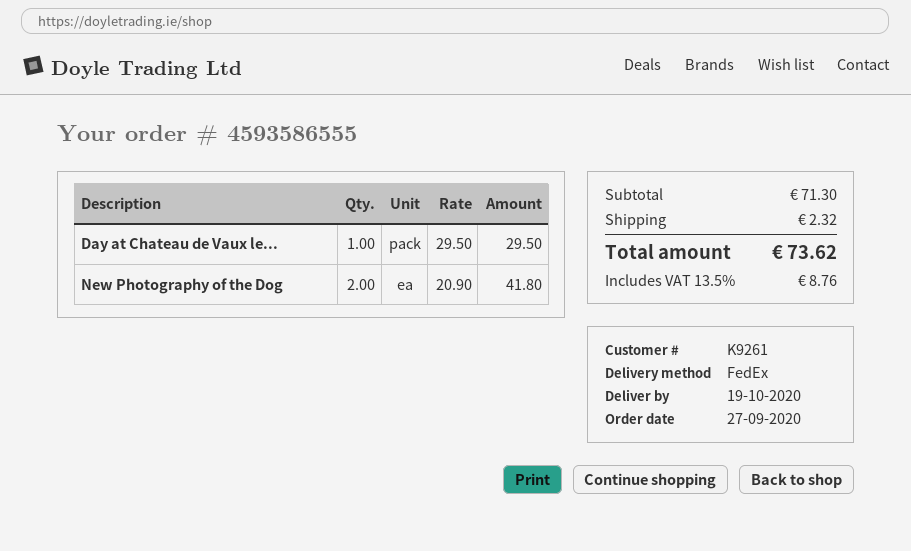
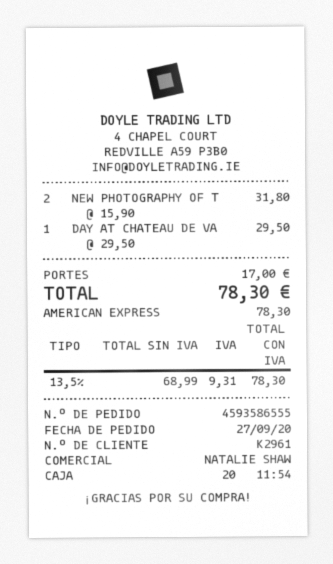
customer number: K9261 -> K2961
New Photography of the Dog: 2 x 20.90 = 41.80 -> 2 x 15.90 = 31.80
shipping: 2.32 -> 17.00
tax: 13.5% = 8.76 -> 13.5% = 9.31
total: 73.62 -> 78.30

